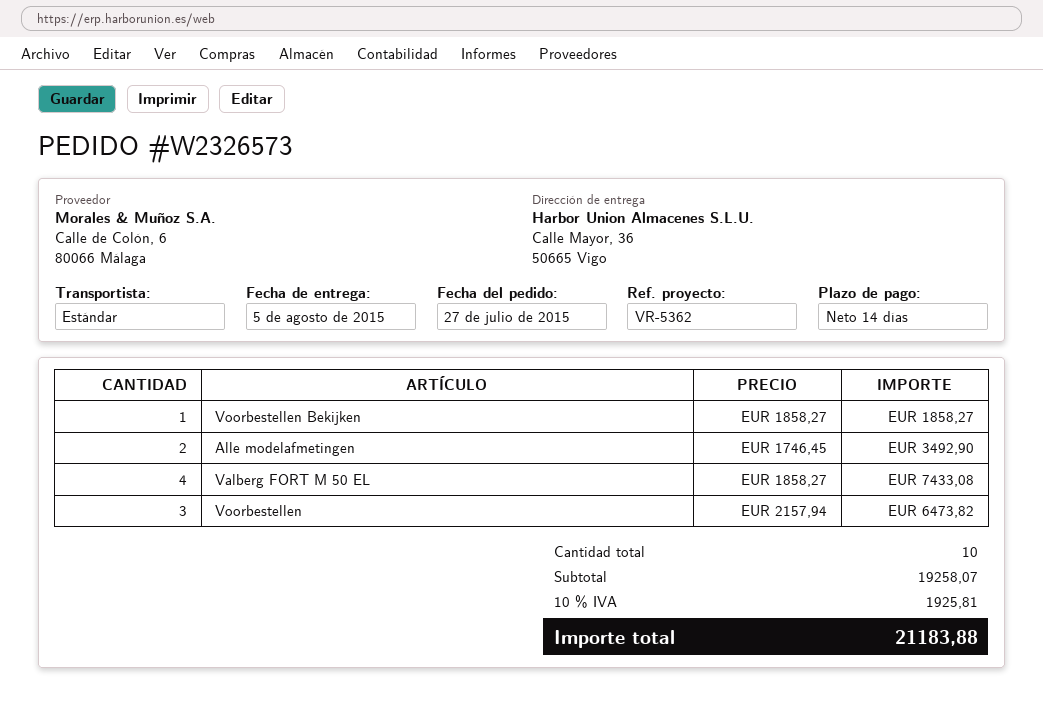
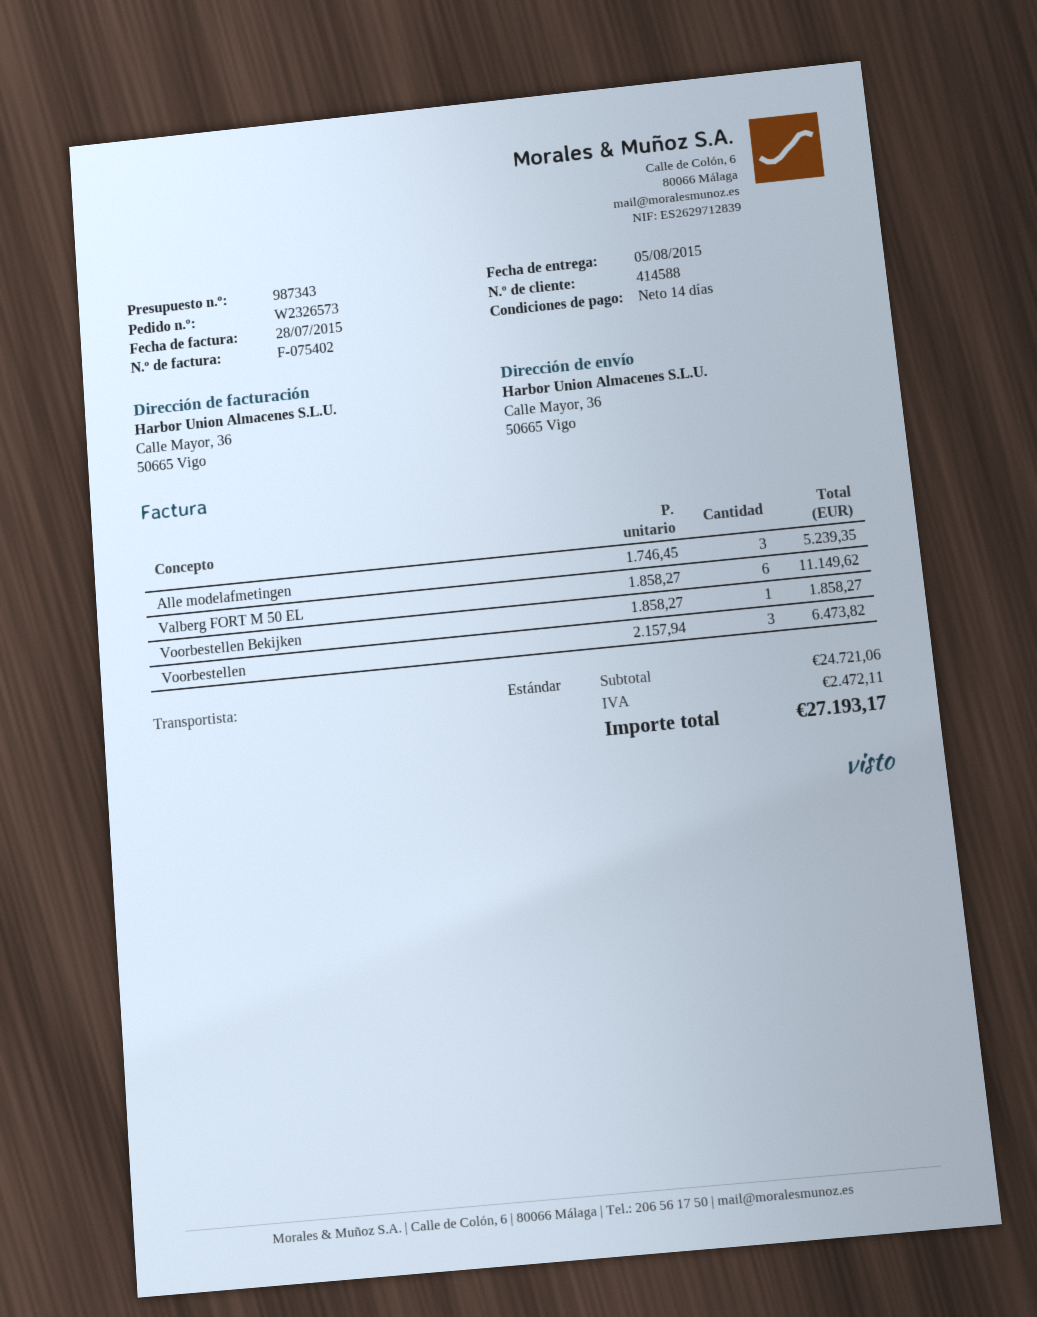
Alle modelafmetingen: 2 x 1746.45 = 3492.90 -> 3 x 1746.45 = 5239.35
Valberg FORT M 50 EL: 4 x 1858.27 = 7433.08 -> 6 x 1858.27 = 11149.62
subtotal: 19258.07 -> 24721.06
tax: 1925.81 -> 2472.11
total: 21183.88 -> 27193.17

